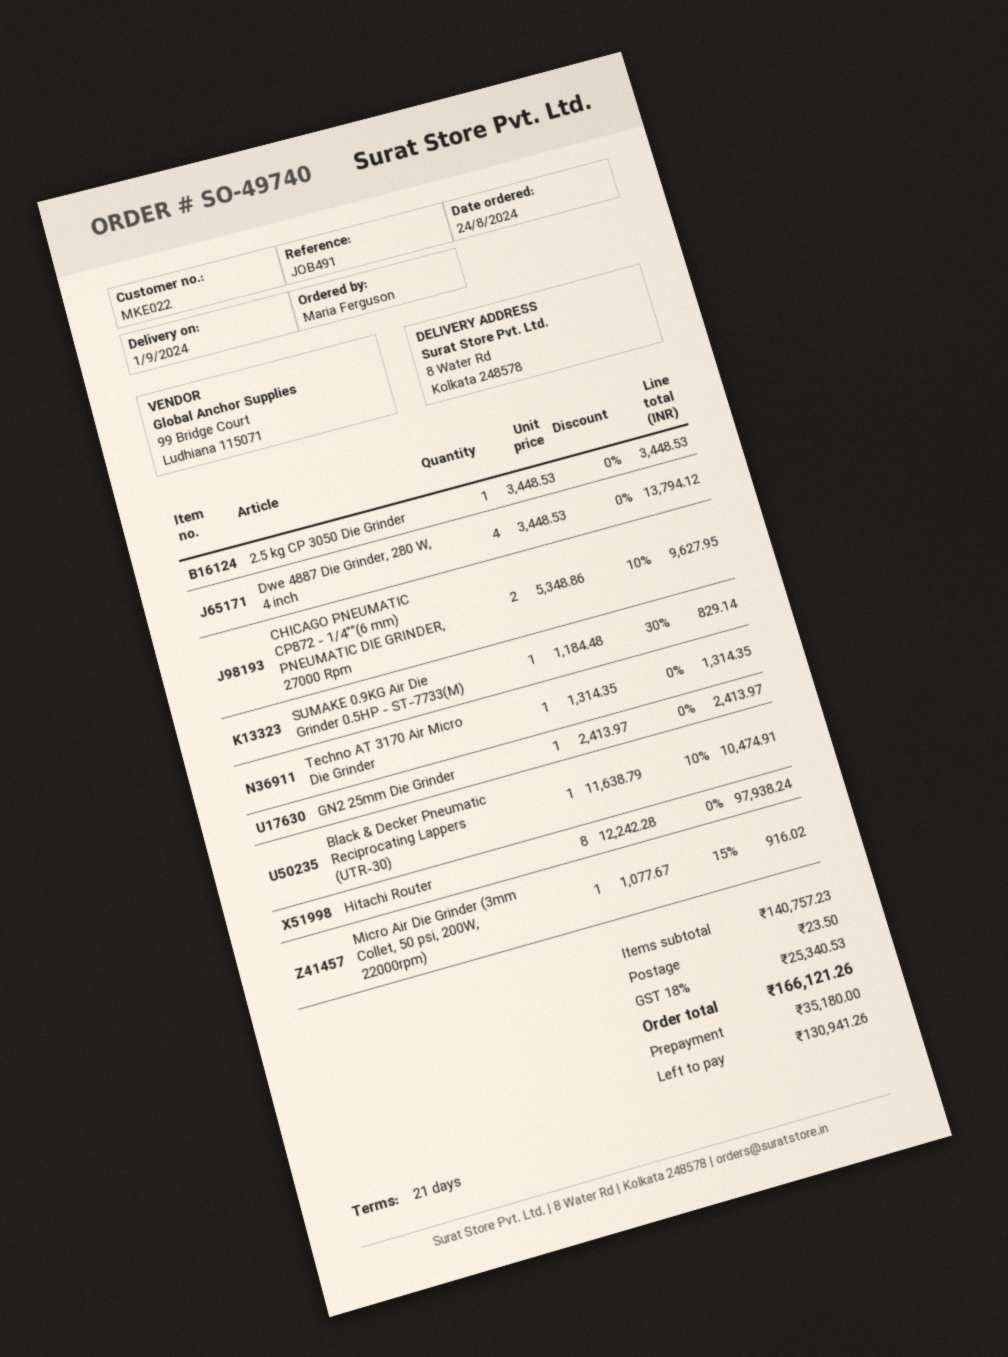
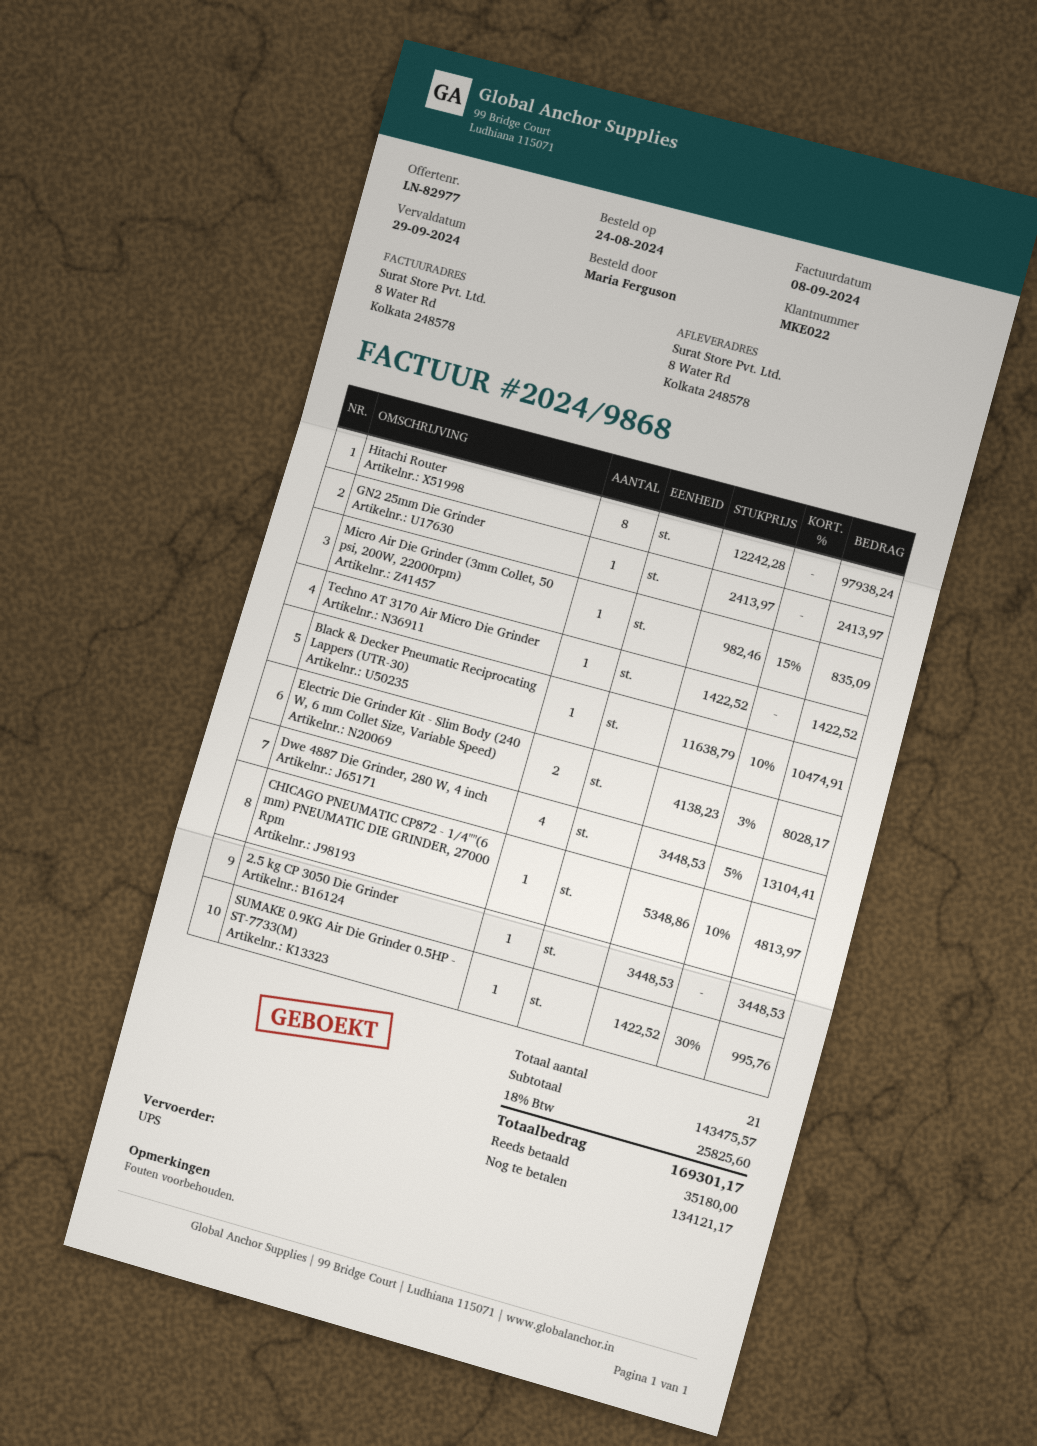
Dwe 4887 Die Grinder, 280 W, 4 inch: 4 x 3448.53 = 13794.12 -> 4 x 3448.53 - 5% = 13104.41
CHICAGO PNEUMATIC CP872 - 1/4""(6 mm) PNEUMATIC DIE GRINDER, 27000 Rpm: 2 x 5348.86 - 10% = 9627.95 -> 1 x 5348.86 - 10% = 4813.97
SUMAKE 0.9KG Air Die Grinder 0.5HP - ST-7733(M): 1 x 1184.48 - 30% = 829.14 -> 1 x 1422.52 - 30% = 995.76
Techno AT 3170 Air Micro Die Grinder: 1 x 1314.35 = 1314.35 -> 1 x 1422.52 = 1422.52
Micro Air Die Grinder (3mm Collet, 50 psi, 200W, 22000rpm): 1 x 1077.67 - 15% = 916.02 -> 1 x 982.46 - 15% = 835.09
Electric Die Grinder Kit - Slim Body (240 W, 6 mm Collet Size, Variable Speed): none -> 2 x 4138.23 - 3% = 8028.17
subtotal: 140757.23 -> 143475.57
shipping: 23.50 -> none
tax: 18% = 25340.53 -> 18% = 25825.60
total: 166121.26 -> 169301.17
balance: 130941.26 -> 134121.17

